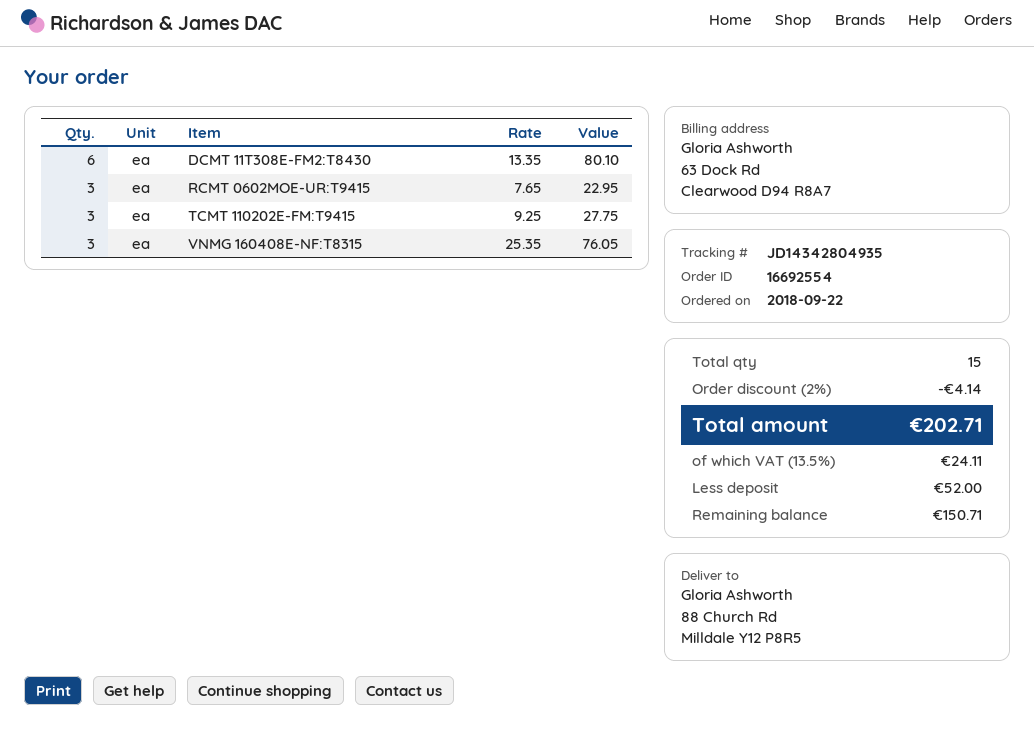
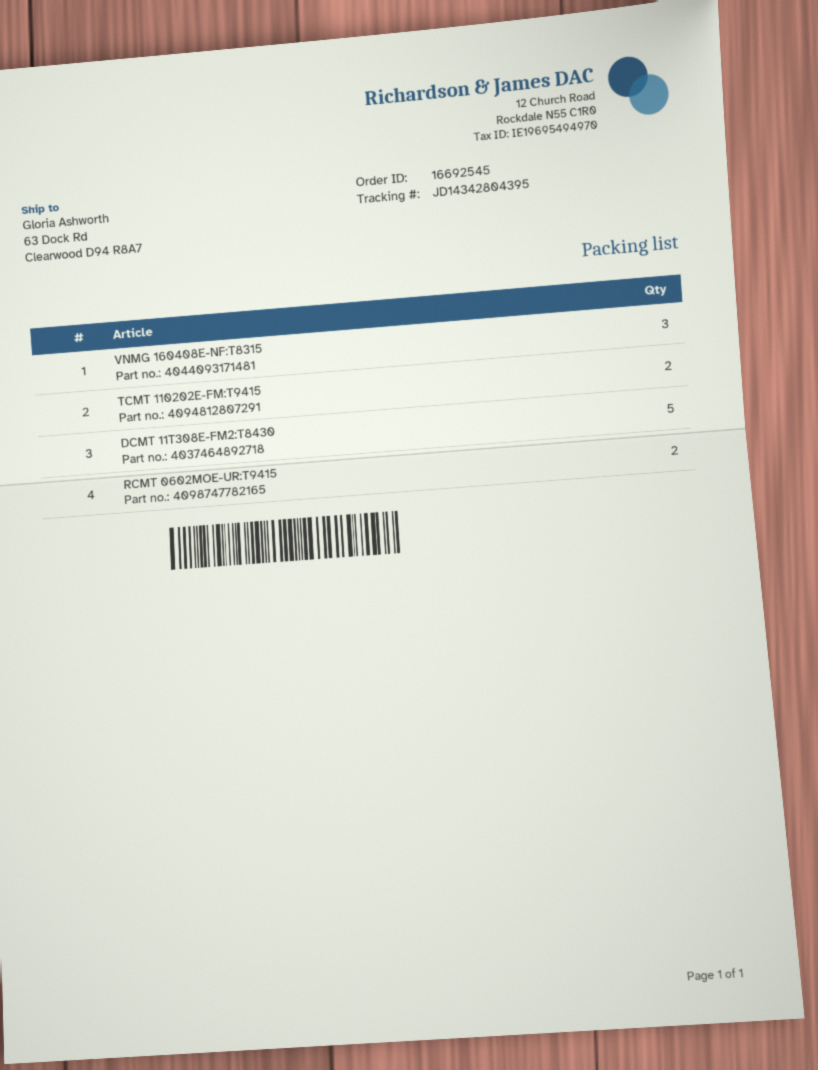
order number: 16692554 -> 16692545
tracking number: JD14342804935 -> JD14342804395
ship to: 88 Church Rd, Milldale Y12 P8R5 -> 63 Dock Rd, Clearwood D94 R8A7
DCMT 11T308E-FM2:T8430: 6 -> 5
RCMT 0602MOE-UR:T9415: 3 -> 2
TCMT 110202E-FM:T9415: 3 -> 2

